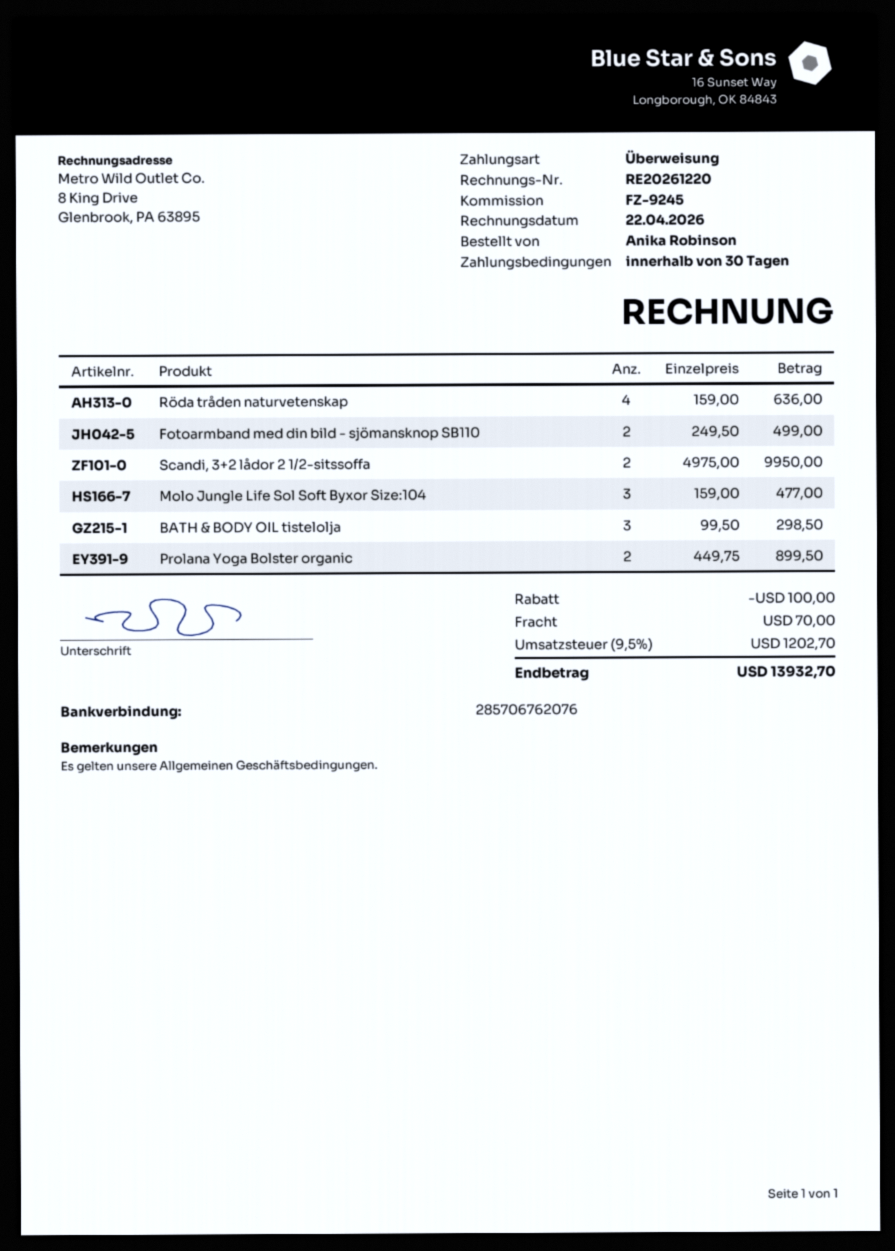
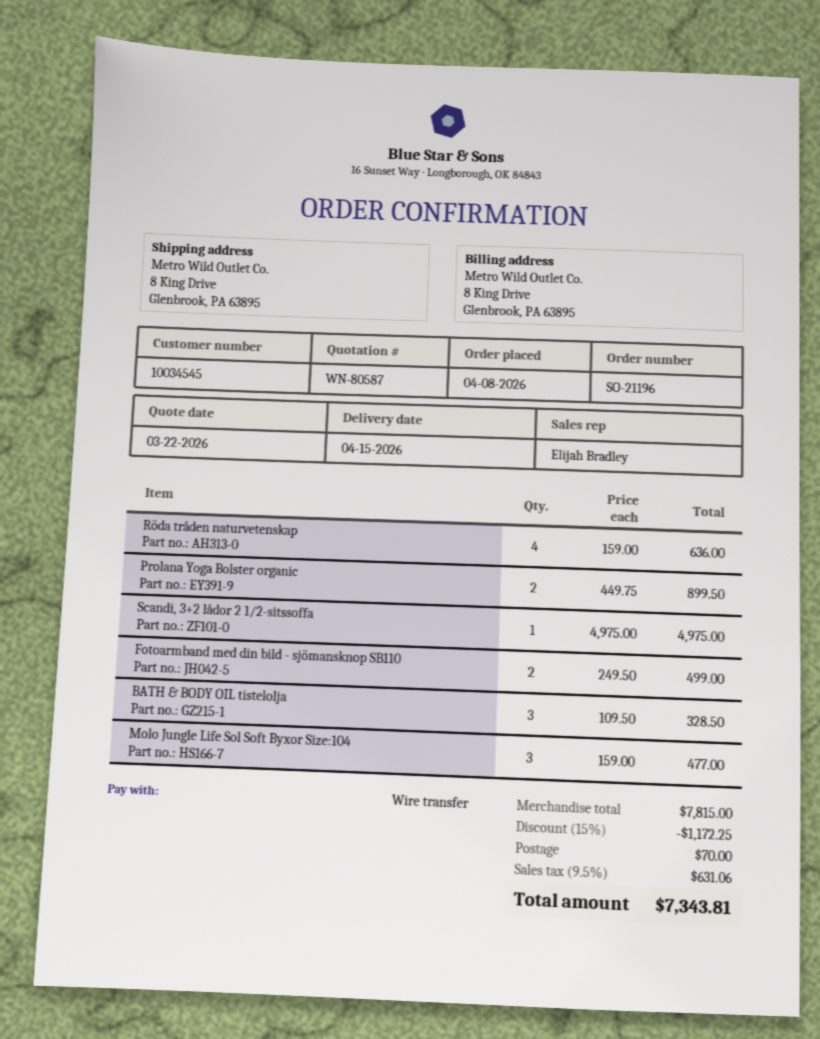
Scandi, 3+2 lådor 2 1/2-sitssoffa: 2 x 4975.00 = 9950.00 -> 1 x 4975.00 = 4975.00
BATH & BODY OIL tistelolja: 3 x 99.50 = 298.50 -> 3 x 109.50 = 328.50
discount: 100.00 -> 1172.25
tax: 9.5% = 1202.70 -> 9.5% = 631.06
total: 13932.70 -> 7343.81

